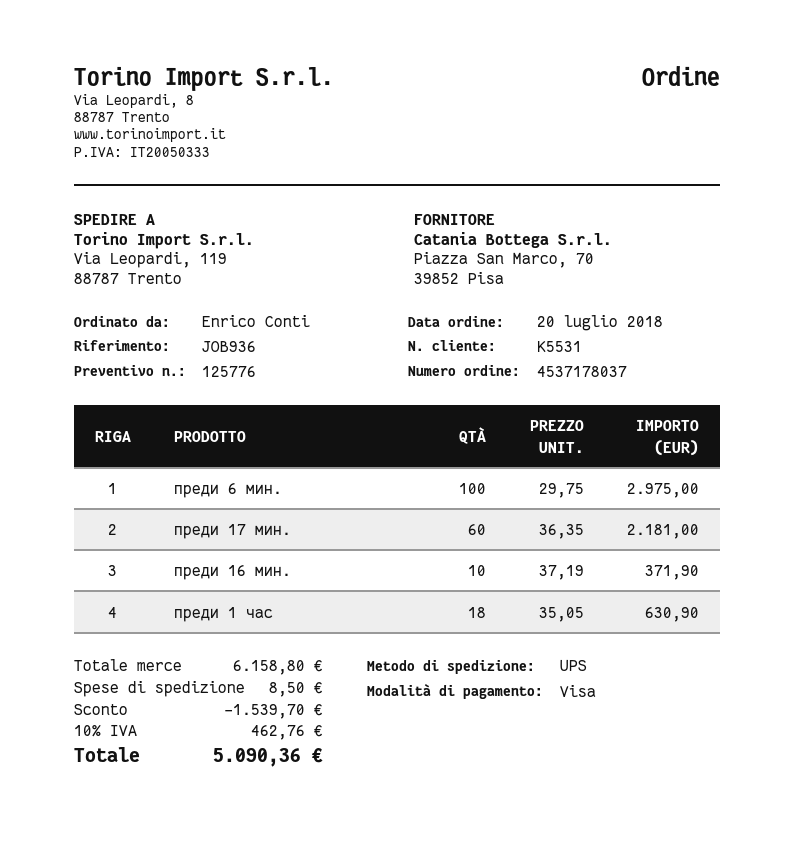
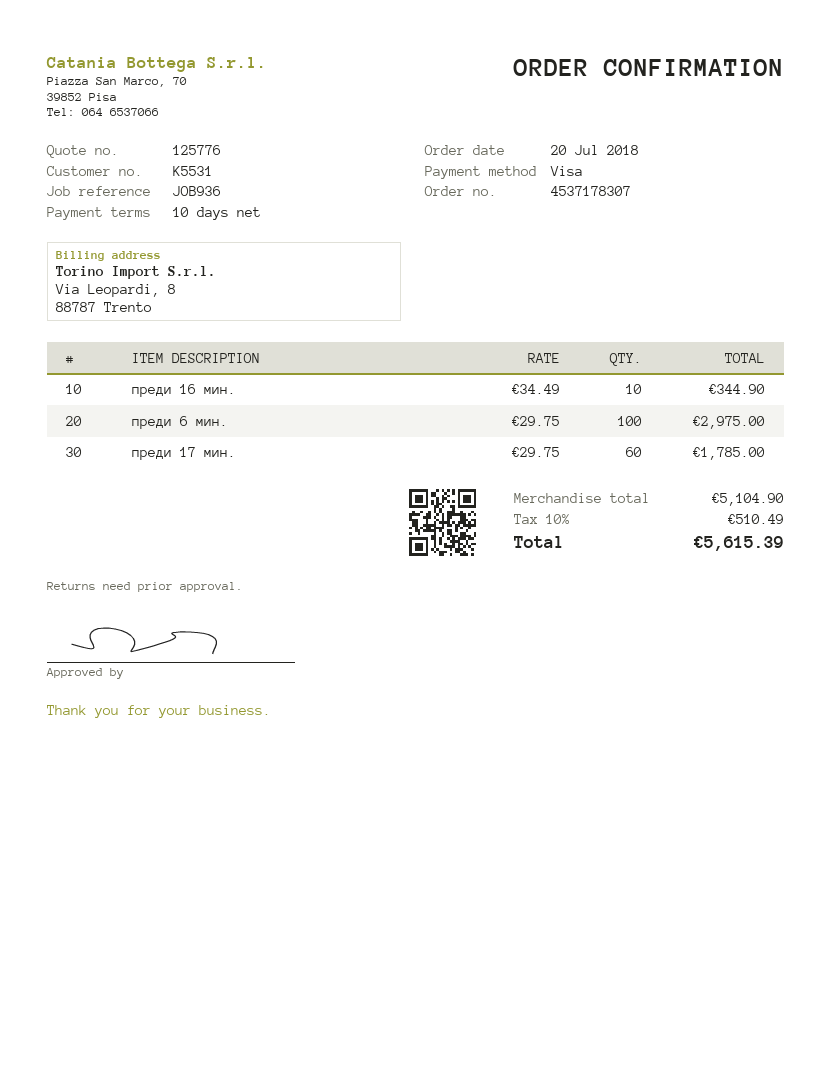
order number: 4537178037 -> 4537178307
преди 17 мин.: 60 x 36.35 = 2181.00 -> 60 x 29.75 = 1785.00
преди 16 мин.: 10 x 37.19 = 371.90 -> 10 x 34.49 = 344.90
преди 1 час: 18 x 35.05 = 630.90 -> none
subtotal: 6158.80 -> 5104.90
discount: 1539.70 -> none
shipping: 8.50 -> none
tax: 10% = 462.76 -> 10% = 510.49
total: 5090.36 -> 5615.39

